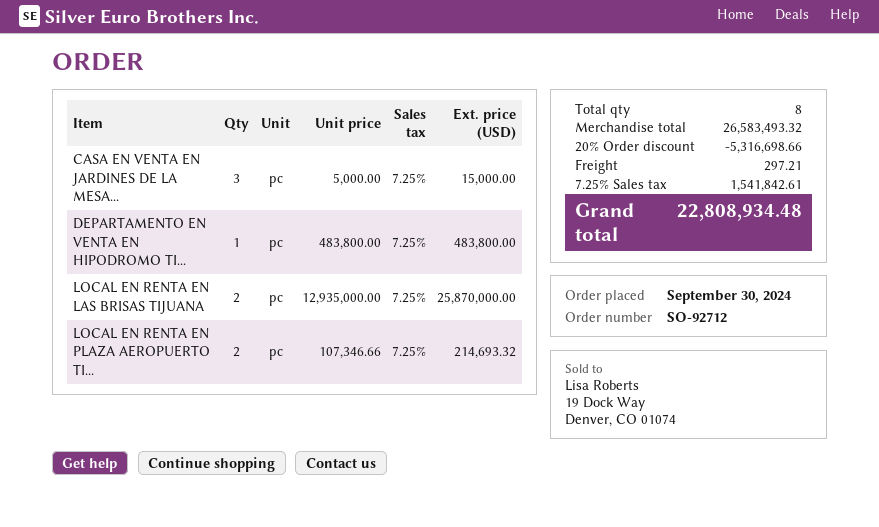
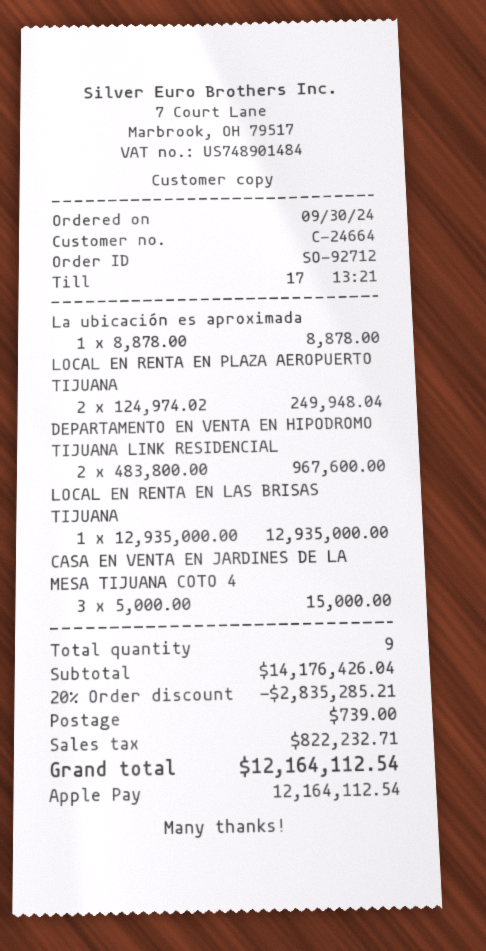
DEPARTAMENTO EN VENTA EN HIPODROMO TI...: 1 x 483800.00 = 483800.00 -> 2 x 483800.00 = 967600.00
LOCAL EN RENTA EN LAS BRISAS TIJUANA: 2 x 12935000.00 = 25870000.00 -> 1 x 12935000.00 = 12935000.00
LOCAL EN RENTA EN PLAZA AEROPUERTO TI...: 2 x 107346.66 = 214693.32 -> 2 x 124974.02 = 249948.04
La ubicación es aproximada: none -> 1 x 8878.00 = 8878.00
total quantity: 8 -> 9
subtotal: 26583493.32 -> 14176426.04
discount: 20% = 5316698.66 -> 20% = 2835285.21
shipping: 297.21 -> 739.00
tax: 1541842.61 -> 822232.71
total: 22808934.48 -> 12164112.54

